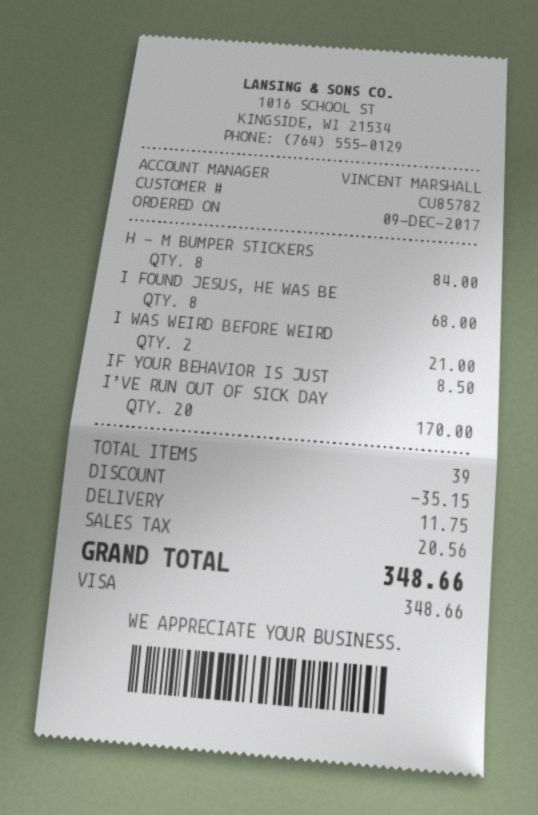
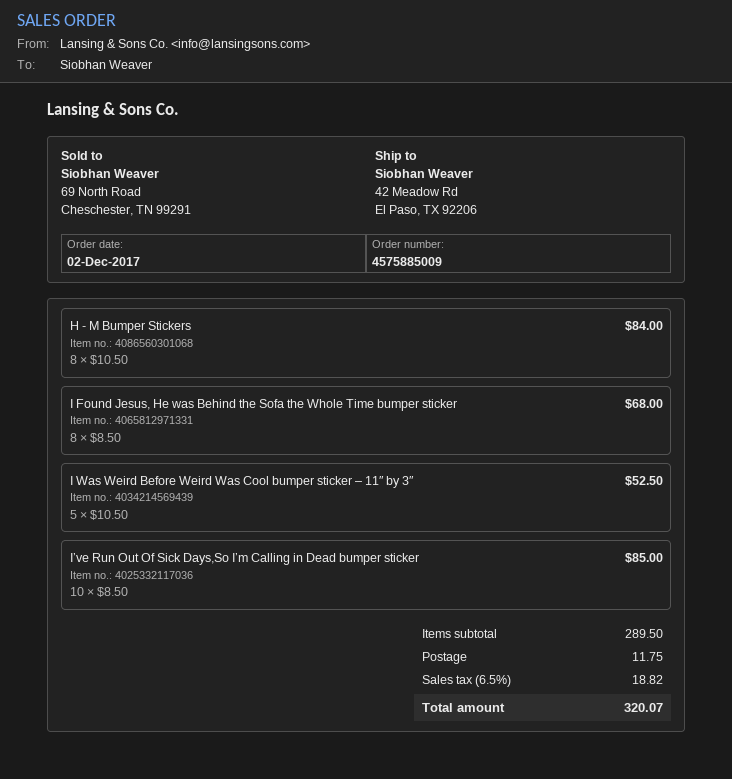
order date: 2017-12-09 -> 2017-12-02
I WAS WEIRD BEFORE WEIRD: 2 for 21.00 -> 5 for 52.50
IF YOUR BEHAVIOR IS JUST: 1 for 8.50 -> none
I’VE RUN OUT OF SICK DAY: 20 for 170.00 -> 10 for 85.00
discount: 35.15 -> none
tax: 20.56 -> 18.82
total: 348.66 -> 320.07

